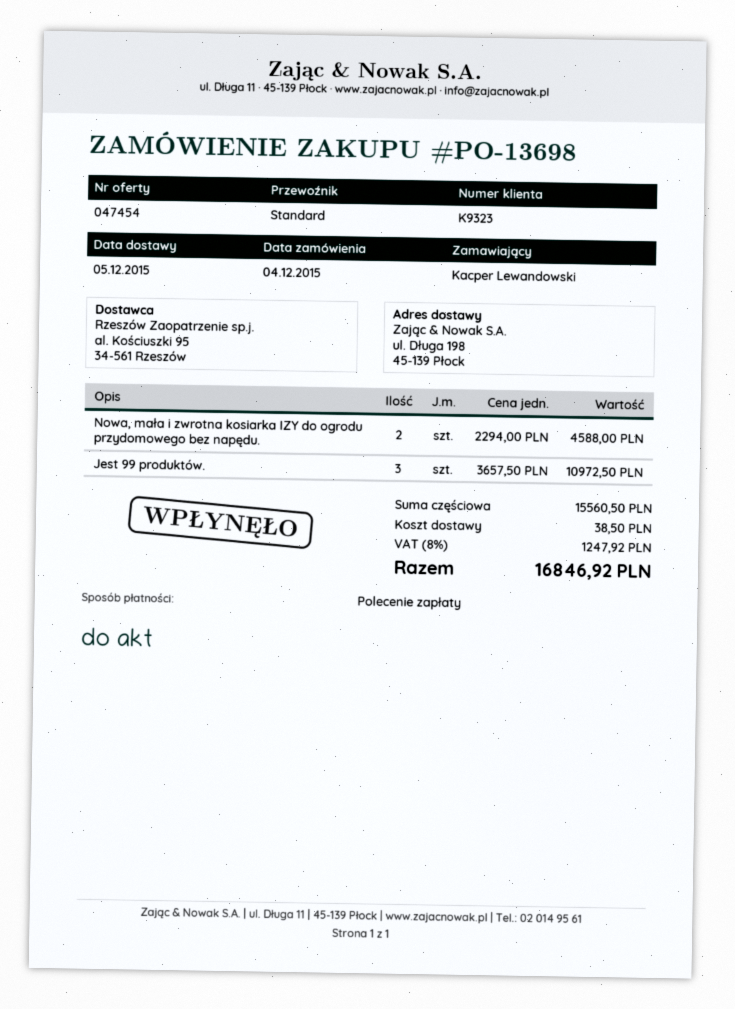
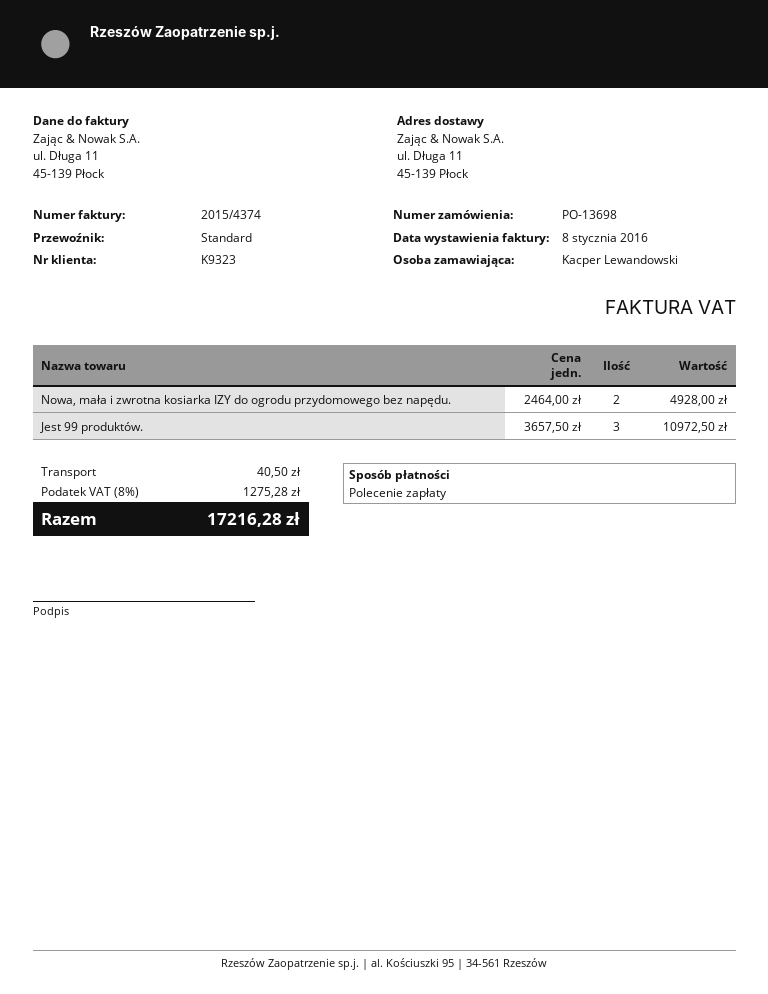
ship to: ul. Długa 198, 45-139 Płock -> ul. Długa 11, 45-139 Płock
Nowa, mała i zwrotna kosiarka IZY do ogrodu przydomowego bez napędu.: 2 x 2294.00 = 4588.00 -> 2 x 2464.00 = 4928.00
shipping: 38.50 -> 40.50
tax: 8% = 1247.92 -> 8% = 1275.28
total: 16846.92 -> 17216.28

